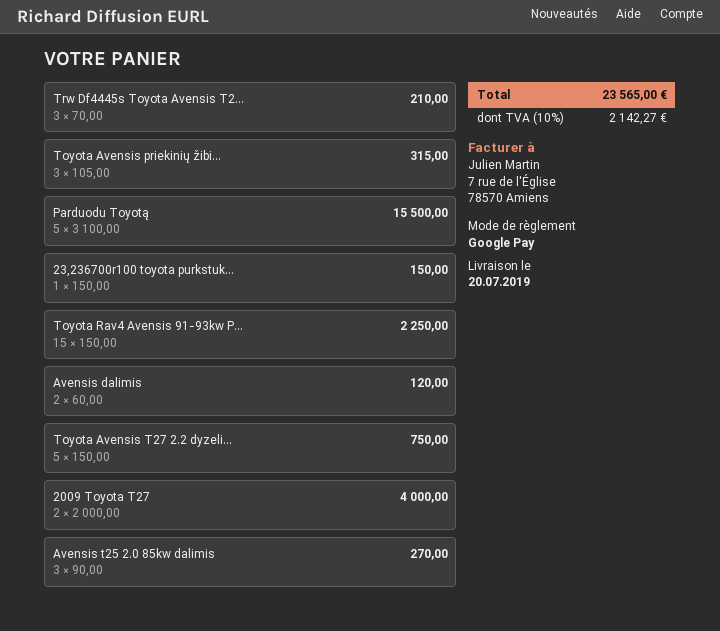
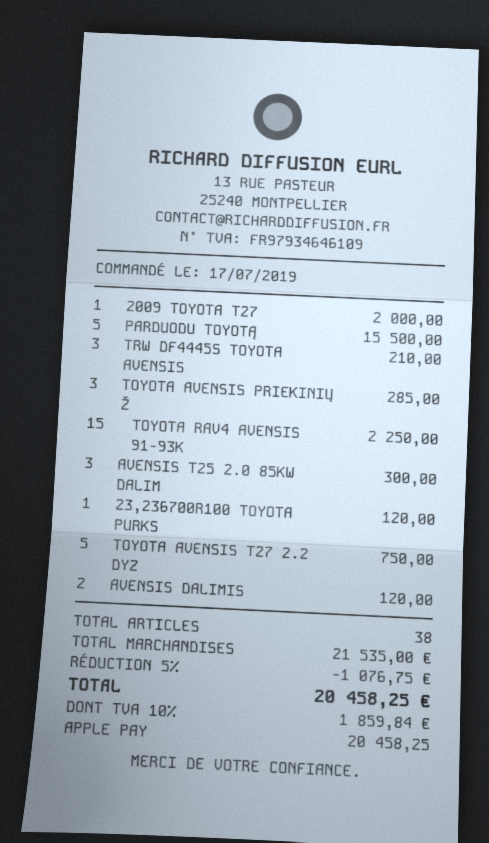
payment method: Google Pay -> Apple Pay
Toyota Avensis priekinių žibi...: 3 for 315.00 -> 3 for 285.00
23,236700r100 toyota purkstuk...: 1 for 150.00 -> 1 for 120.00
2009 Toyota T27: 2 for 4000.00 -> 1 for 2000.00
Avensis t25 2.0 85kw dalimis: 3 for 270.00 -> 3 for 300.00
discount: none -> 5% = 1076.75
tax: 10% = 2142.27 -> 10% = 1859.84
total: 23565.00 -> 20458.25

